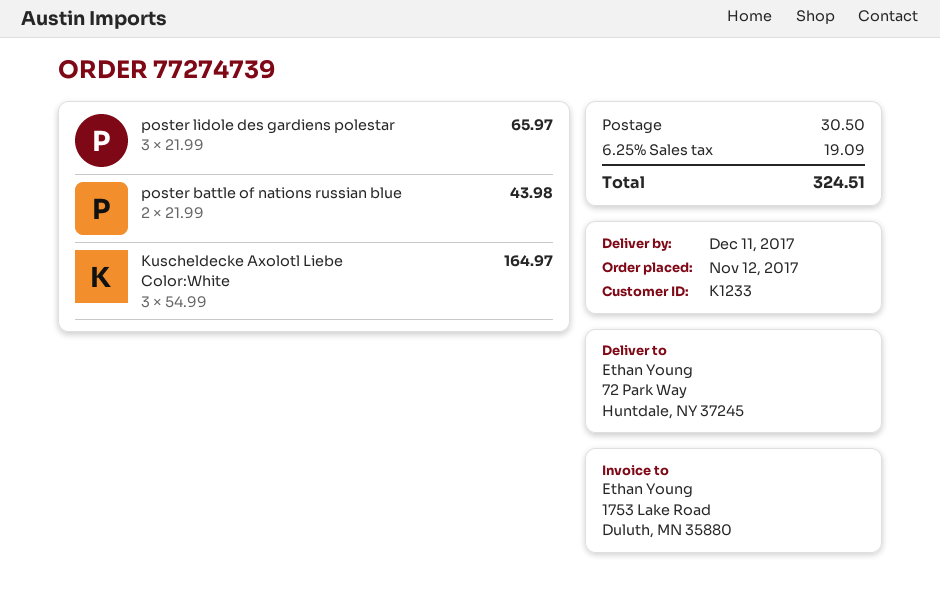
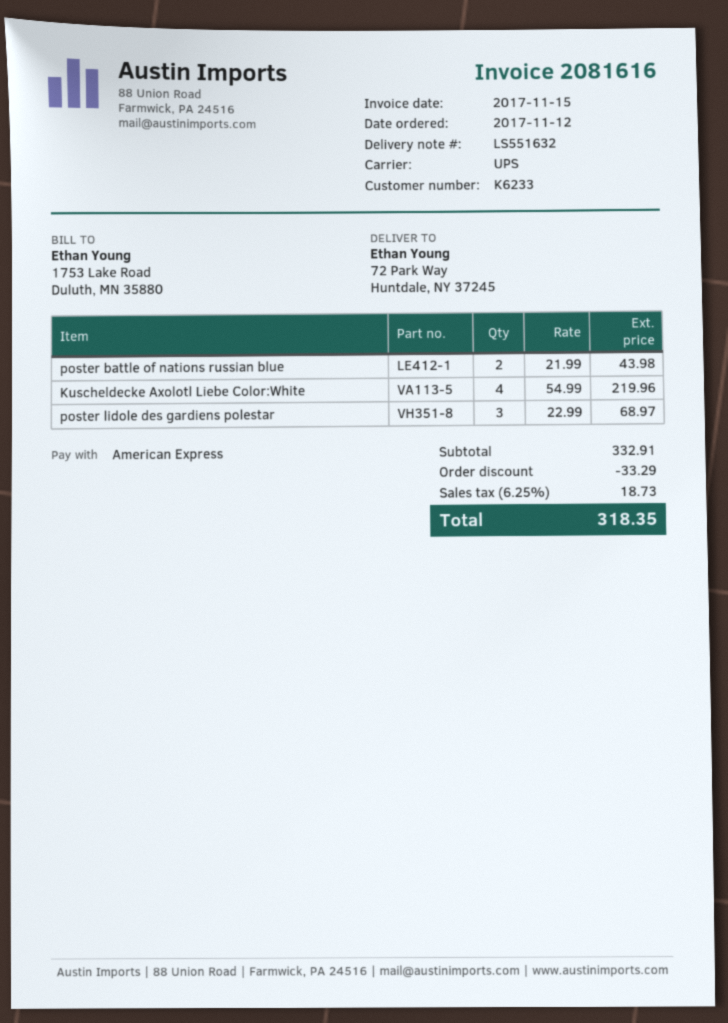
customer number: K1233 -> K6233
poster lidole des gardiens polestar: 3 x 21.99 = 65.97 -> 3 x 22.99 = 68.97
Kuscheldecke Axolotl Liebe Color:White: 3 x 54.99 = 164.97 -> 4 x 54.99 = 219.96
discount: none -> 33.29
shipping: 30.50 -> none
tax: 6.25% = 19.09 -> 6.25% = 18.73
total: 324.51 -> 318.35

